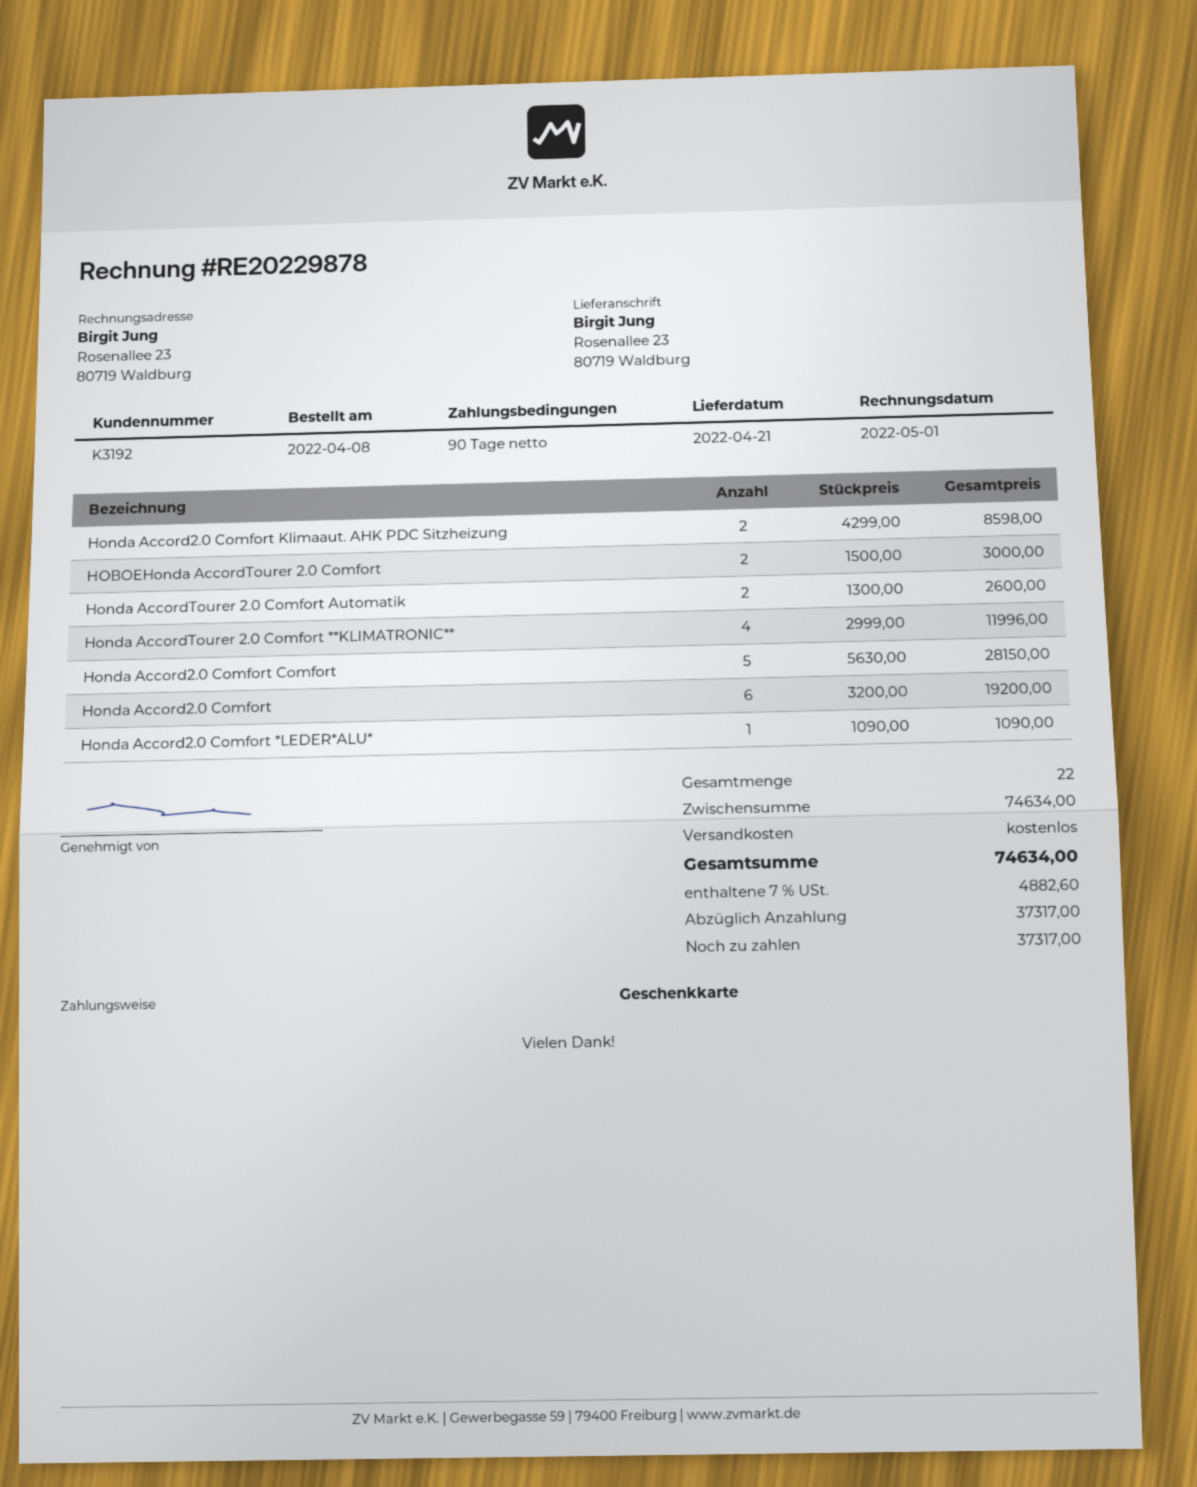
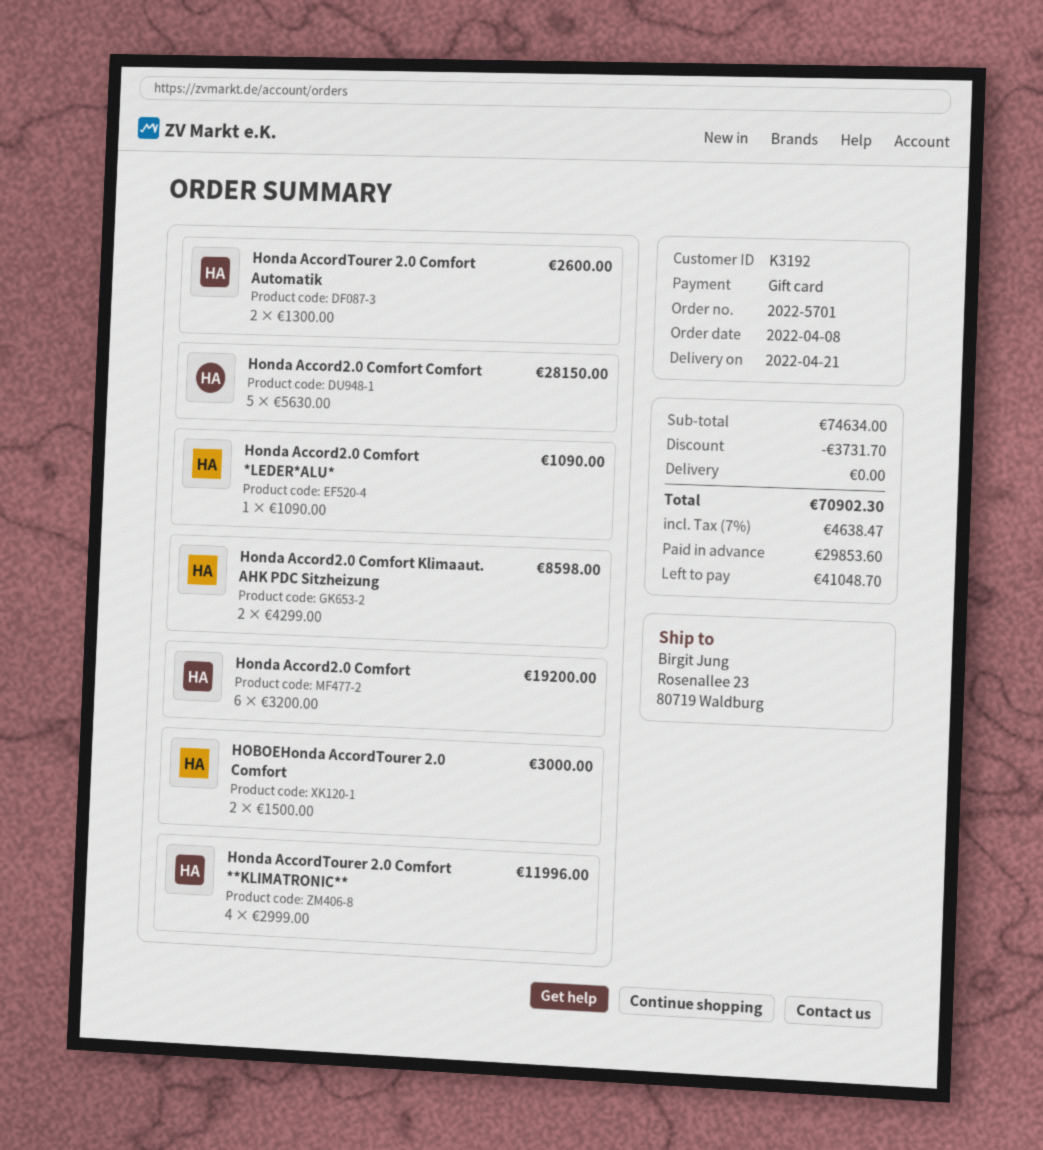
discount: none -> 3731.70
tax: 7% = 4882.60 -> 7% = 4638.47
total: 74634.00 -> 70902.30
deposit: 37317.00 -> 29853.60
balance: 37317.00 -> 41048.70

